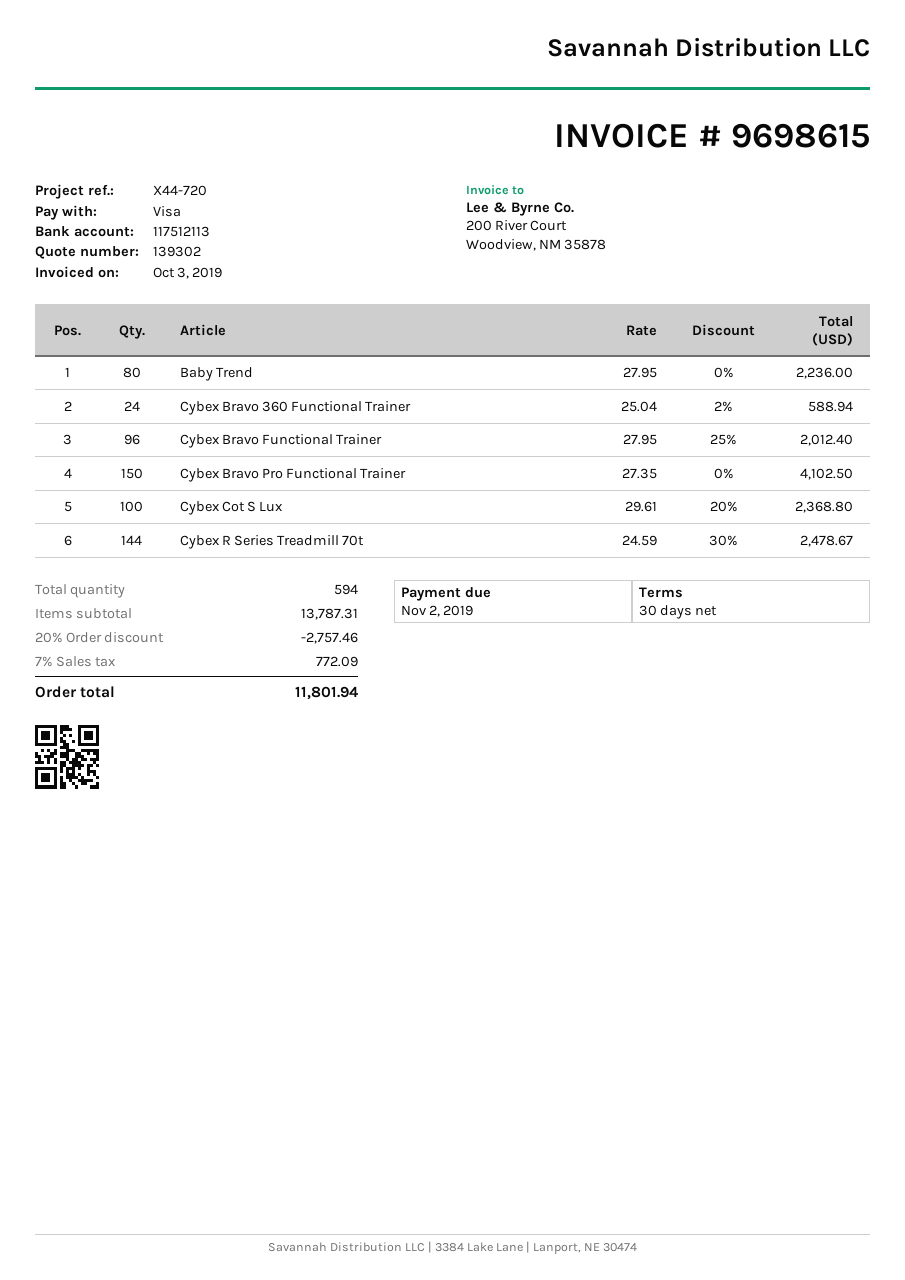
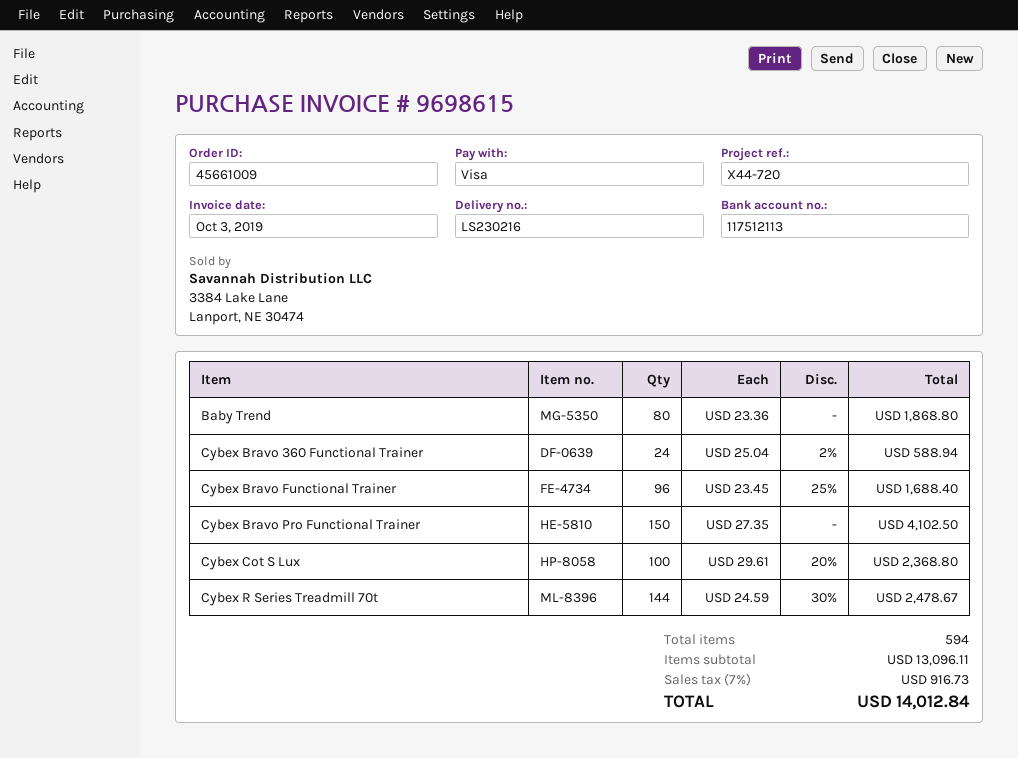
Baby Trend: 80 x 27.95 = 2236.00 -> 80 x 23.36 = 1868.80
Cybex Bravo Functional Trainer: 96 x 27.95 - 25% = 2012.40 -> 96 x 23.45 - 25% = 1688.40
subtotal: 13787.31 -> 13096.11
discount: 20% = 2757.46 -> none
tax: 7% = 772.09 -> 7% = 916.73
total: 11801.94 -> 14012.84

